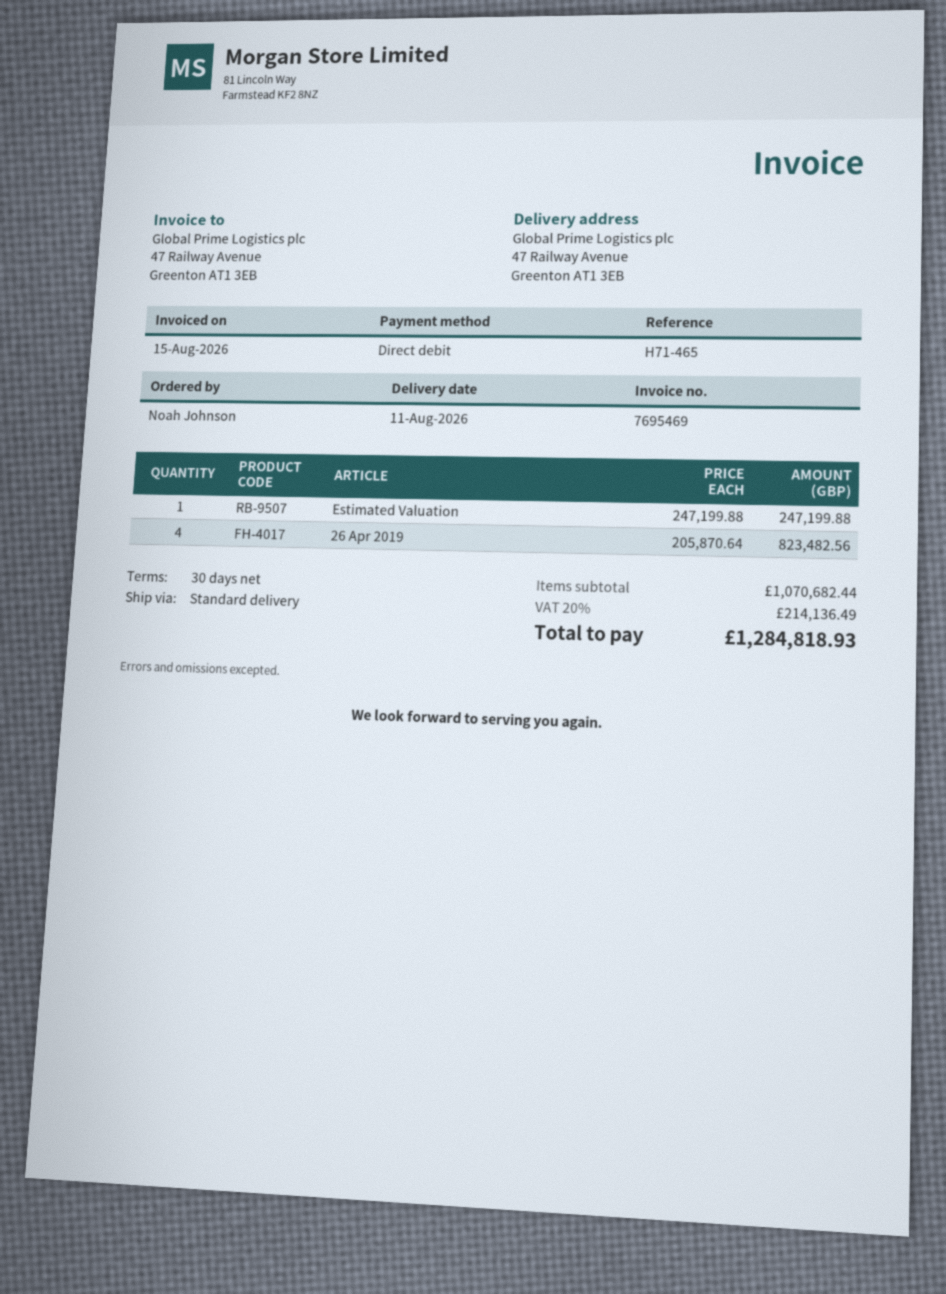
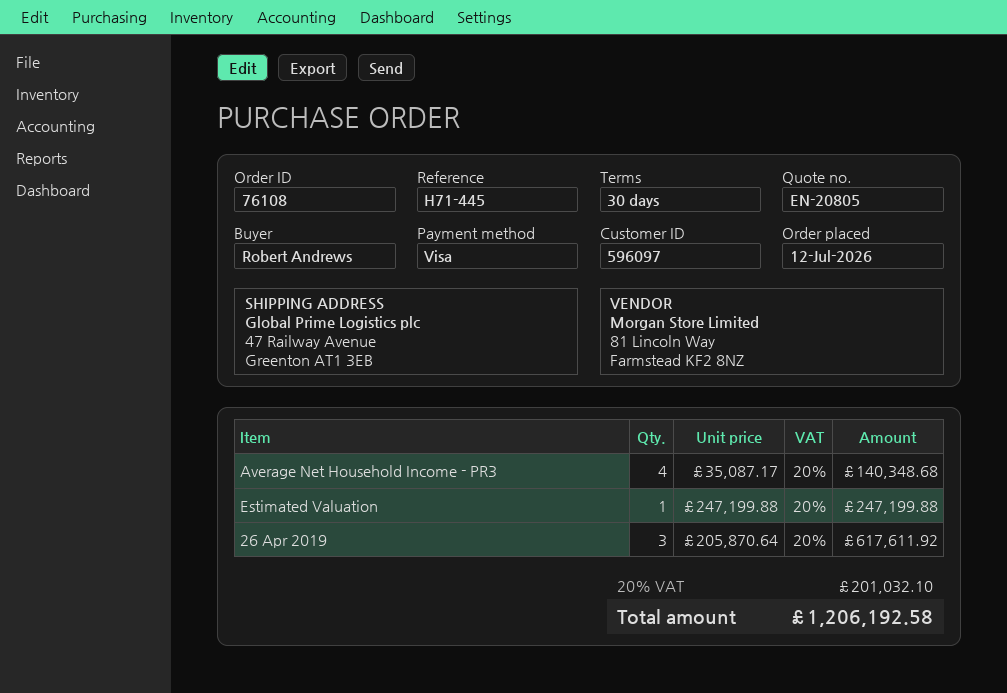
reference: H71-465 -> H71-445
ordered by: Noah Johnson -> Robert Andrews
payment method: direct debit -> Visa
26 Apr 2019: 4 x 205870.64 = 823482.56 -> 3 x 205870.64 = 617611.92
Average Net Household Income - PR3: none -> 4 x 35087.17 = 140348.68
tax: 20% = 214136.49 -> 20% = 201032.10
total: 1284818.93 -> 1206192.58

